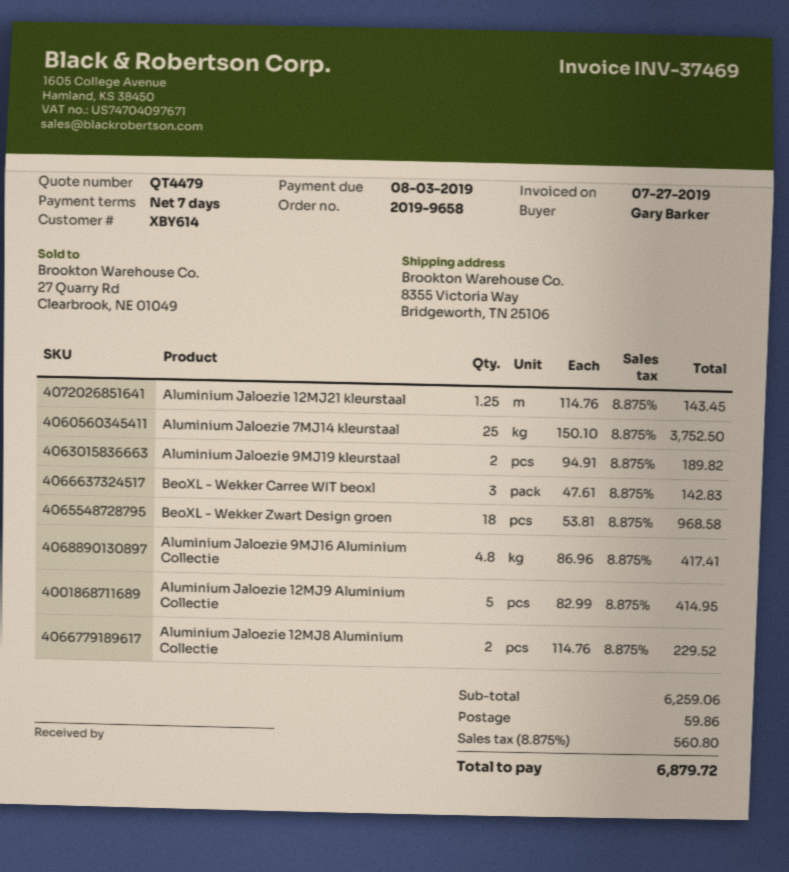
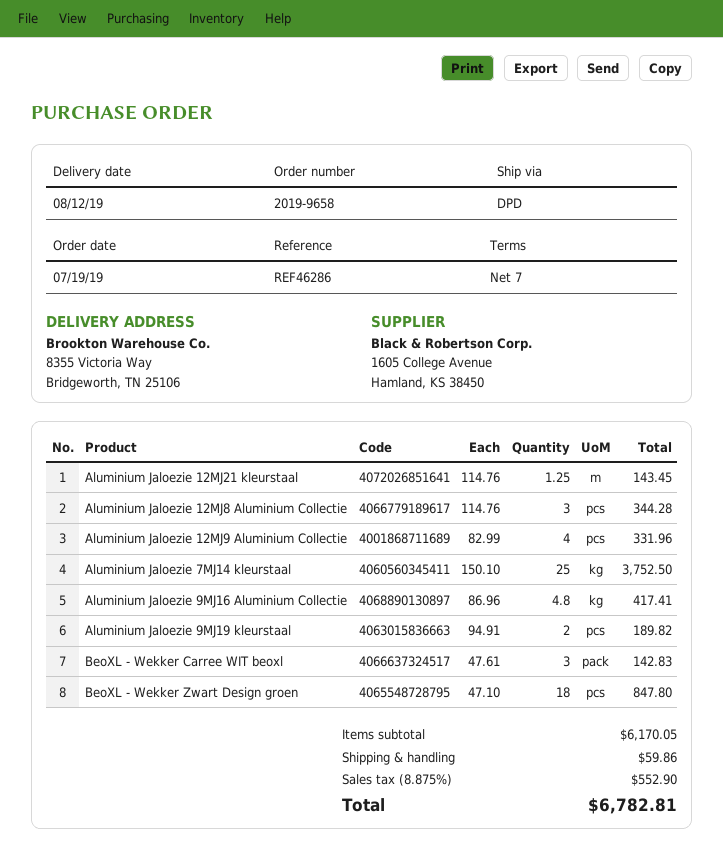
BeoXL - Wekker Zwart Design groen: 18 x 53.81 = 968.58 -> 18 x 47.10 = 847.80
Aluminium Jaloezie 12MJ9 Aluminium Collectie: 5 x 82.99 = 414.95 -> 4 x 82.99 = 331.96
Aluminium Jaloezie 12MJ8 Aluminium Collectie: 2 x 114.76 = 229.52 -> 3 x 114.76 = 344.28
subtotal: 6259.06 -> 6170.05
tax: 8.875% = 560.80 -> 8.875% = 552.90
total: 6879.72 -> 6782.81

